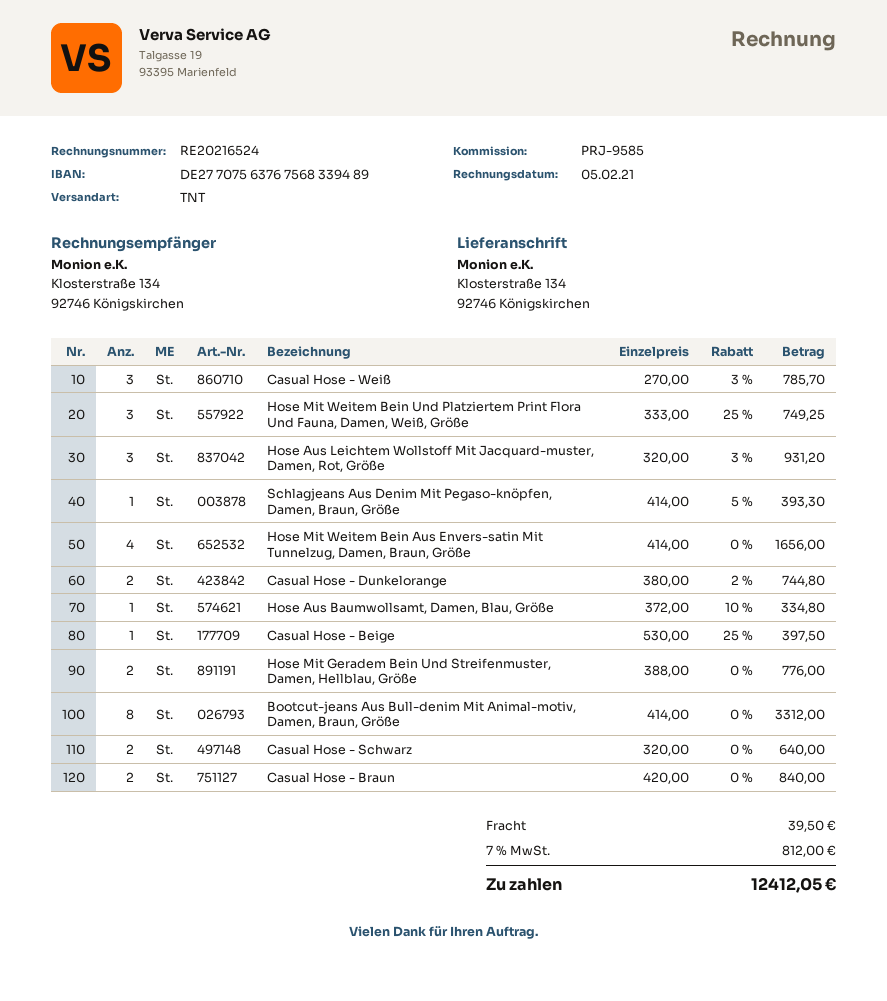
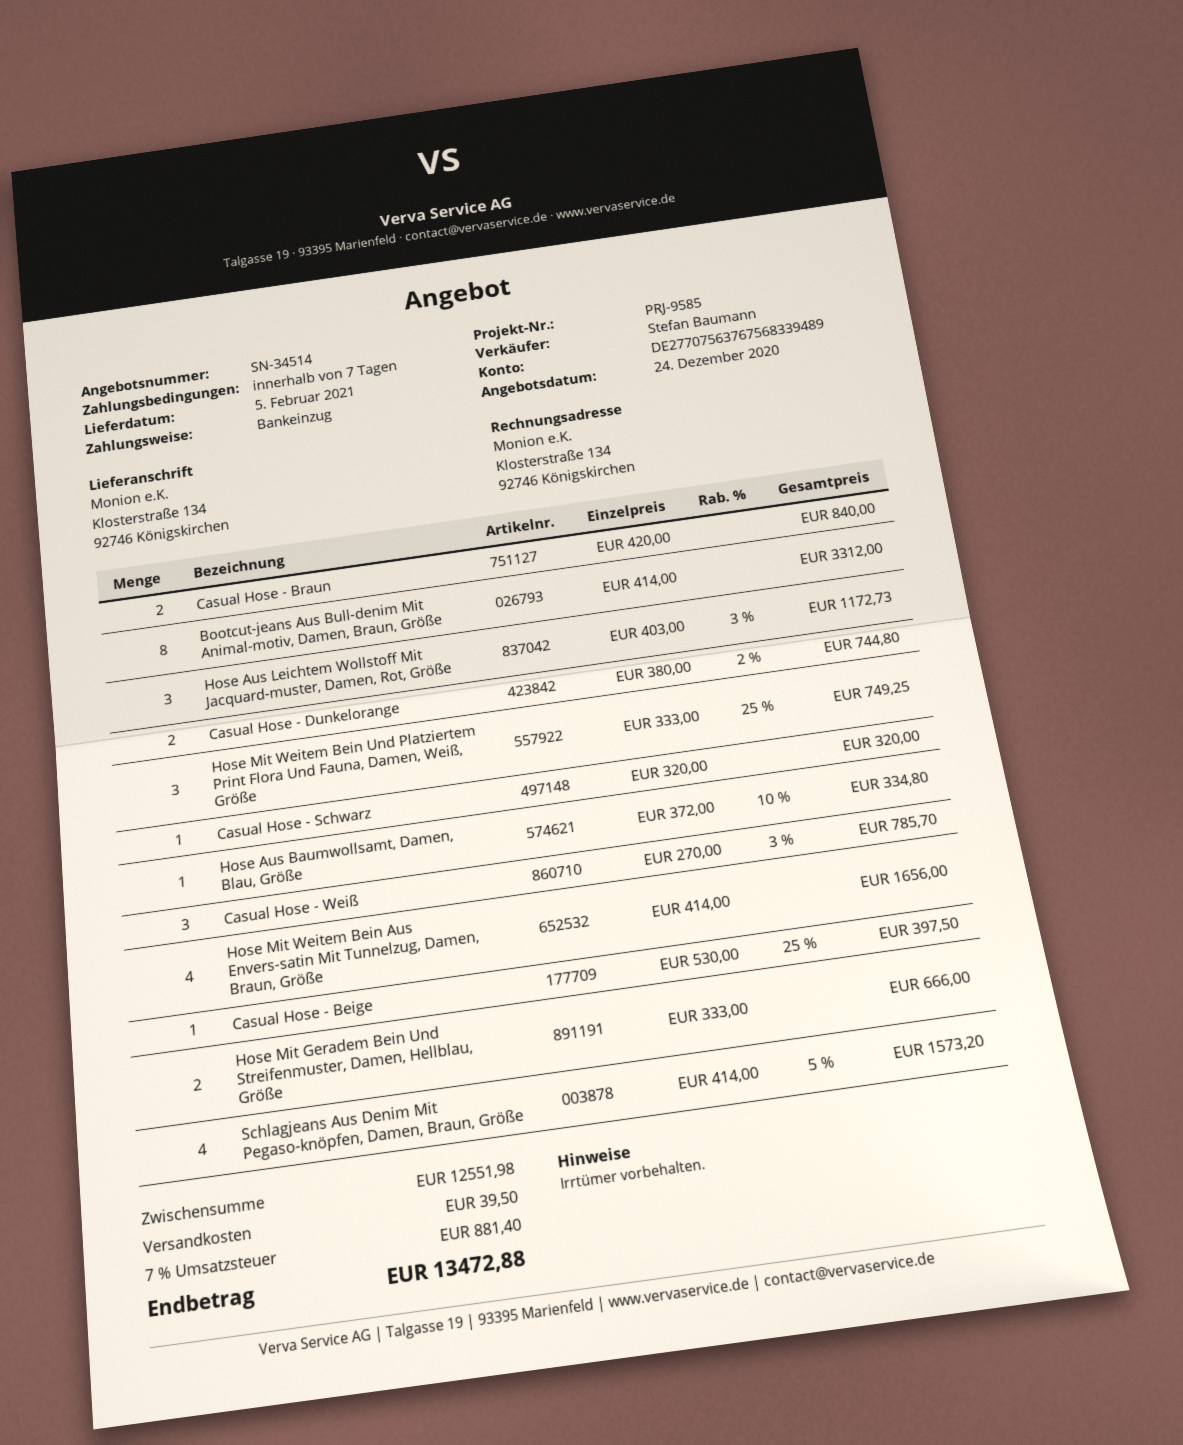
Hose Aus Leichtem Wollstoff Mit Jacquard-muster, Damen, Rot, Größe: 3 x 320.00 - 3% = 931.20 -> 3 x 403.00 - 3% = 1172.73
Schlagjeans Aus Denim Mit Pegaso-knöpfen, Damen, Braun, Größe: 1 x 414.00 - 5% = 393.30 -> 4 x 414.00 - 5% = 1573.20
Hose Mit Geradem Bein Und Streifenmuster, Damen, Hellblau, Größe: 2 x 388.00 = 776.00 -> 2 x 333.00 = 666.00
Casual Hose - Schwarz: 2 x 320.00 = 640.00 -> 1 x 320.00 = 320.00
tax: 7% = 812.00 -> 7% = 881.40
total: 12412.05 -> 13472.88

